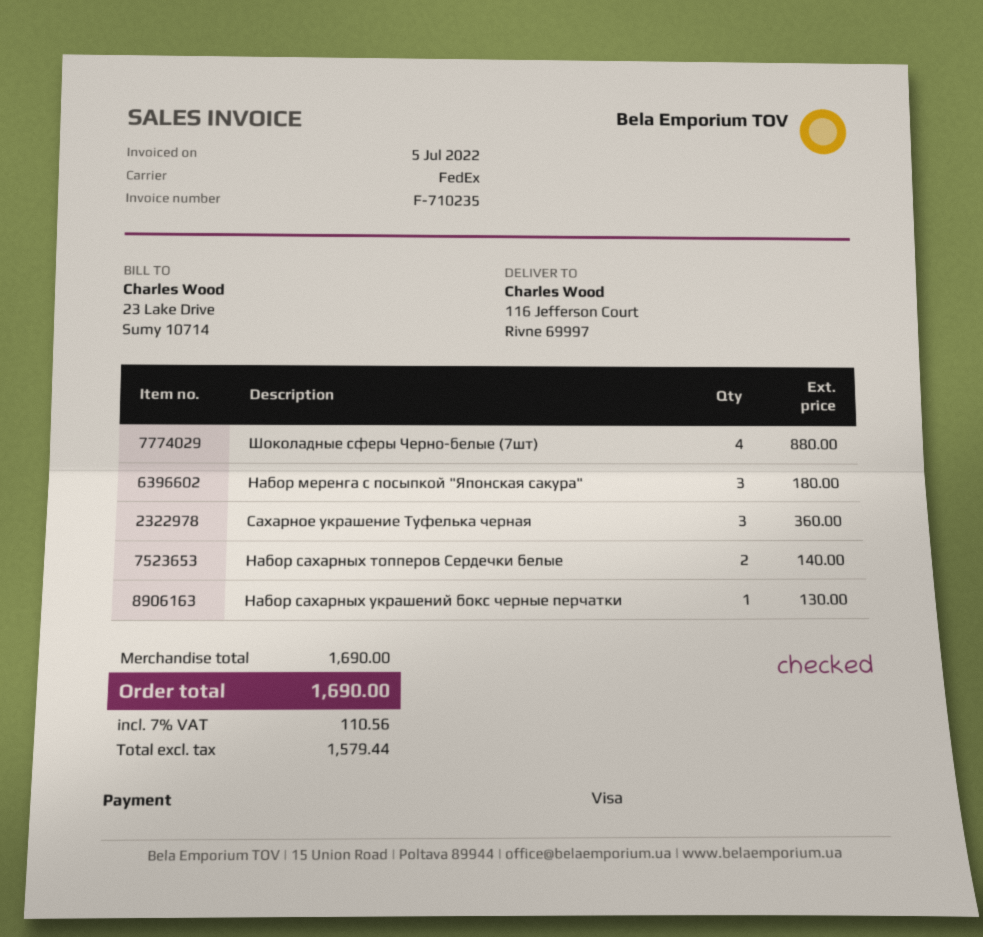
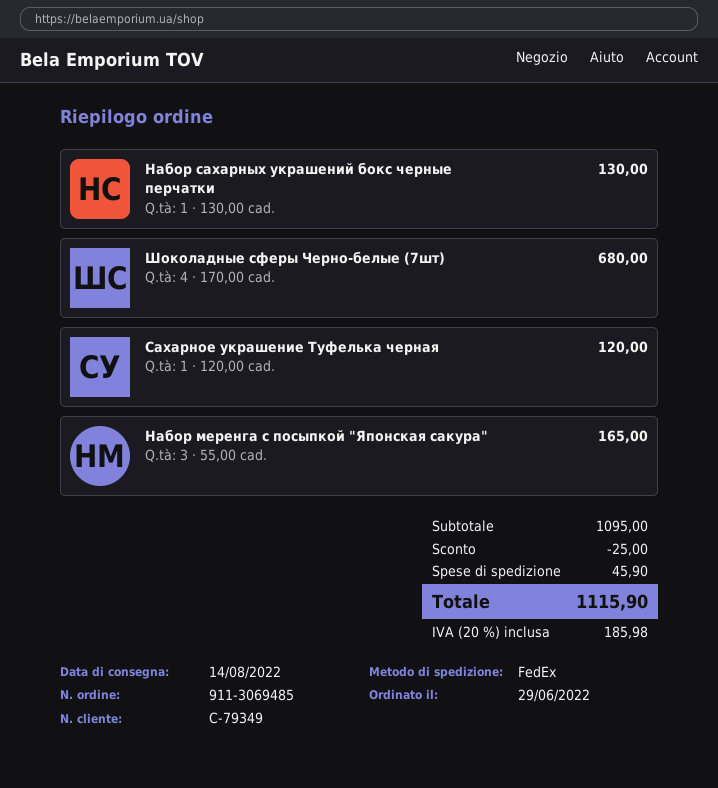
Шоколадные сферы Черно-белые (7шт): 4 for 880.00 -> 4 for 680.00
Набор меренга с посыпкой "Японская сакура": 3 for 180.00 -> 3 for 165.00
Сахарное украшение Туфелька черная: 3 for 360.00 -> 1 for 120.00
Набор сахарных топперов Сердечки белые: 2 for 140.00 -> none
subtotal: 1690.00 -> 1095.00
discount: none -> 25.00
shipping: none -> 45.90
tax: 7% = 110.56 -> 20% = 185.98
total: 1690.00 -> 1115.90

